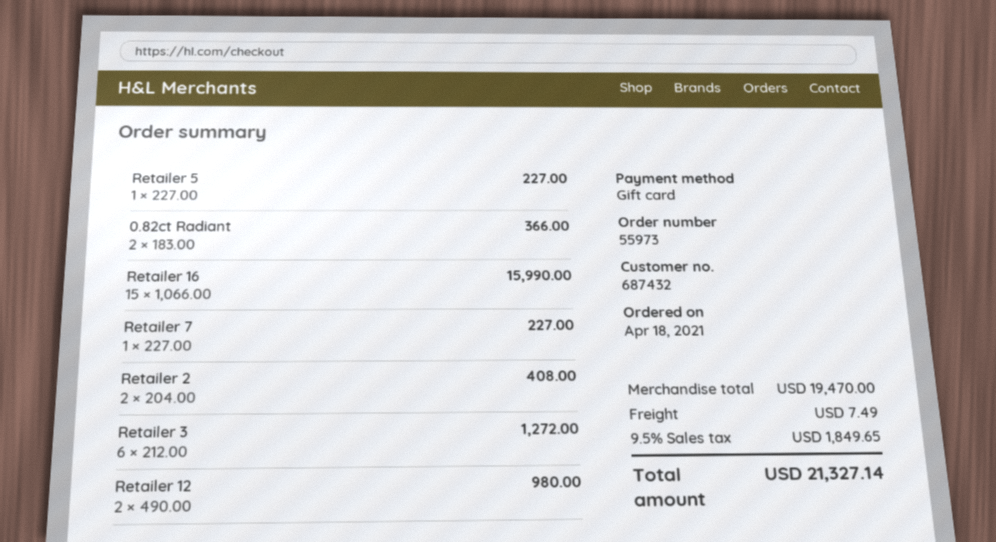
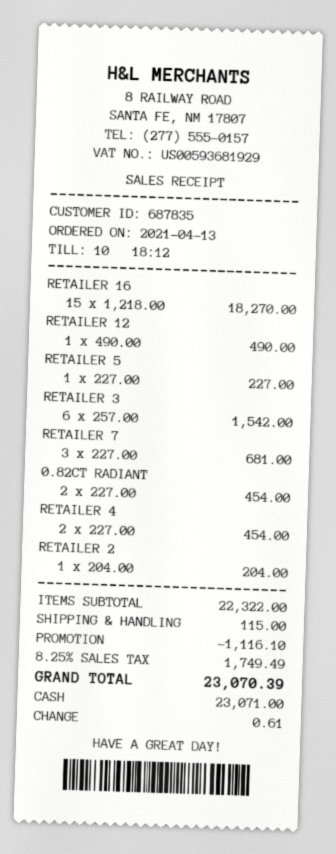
order date: 2021-04-18 -> 2021-04-13
customer number: 687432 -> 687835
payment method: gift card -> cash
0.82ct Radiant: 2 x 183.00 = 366.00 -> 2 x 227.00 = 454.00
Retailer 16: 15 x 1066.00 = 15990.00 -> 15 x 1218.00 = 18270.00
Retailer 7: 1 x 227.00 = 227.00 -> 3 x 227.00 = 681.00
Retailer 2: 2 x 204.00 = 408.00 -> 1 x 204.00 = 204.00
Retailer 3: 6 x 212.00 = 1272.00 -> 6 x 257.00 = 1542.00
Retailer 12: 2 x 490.00 = 980.00 -> 1 x 490.00 = 490.00
RETAILER 4: none -> 2 x 227.00 = 454.00
subtotal: 19470.00 -> 22322.00
discount: none -> 1116.10
shipping: 7.49 -> 115.00
tax: 9.5% = 1849.65 -> 8.25% = 1749.49
total: 21327.14 -> 23070.39

